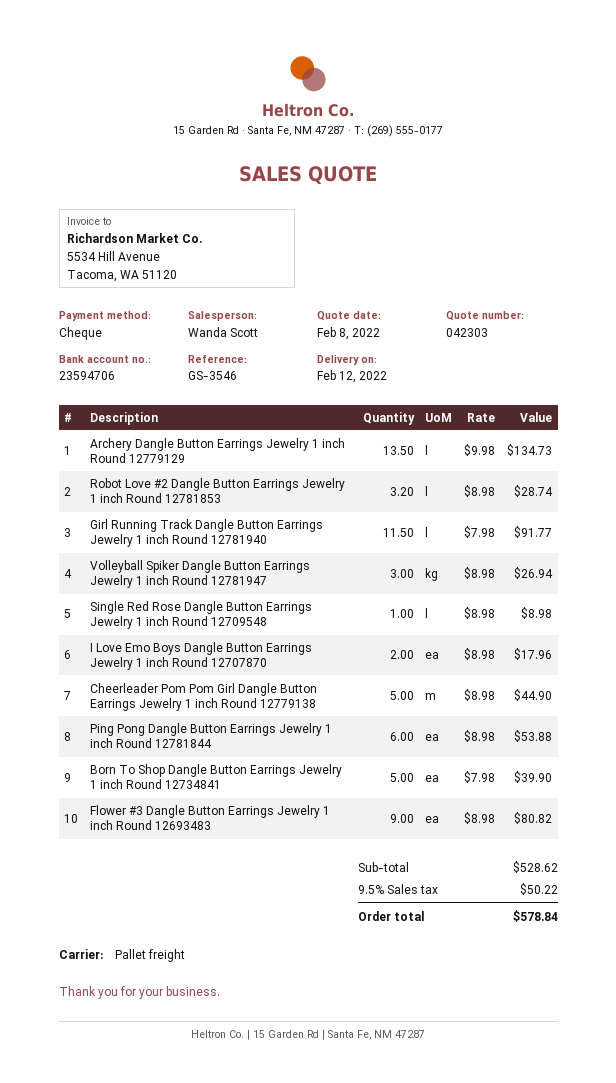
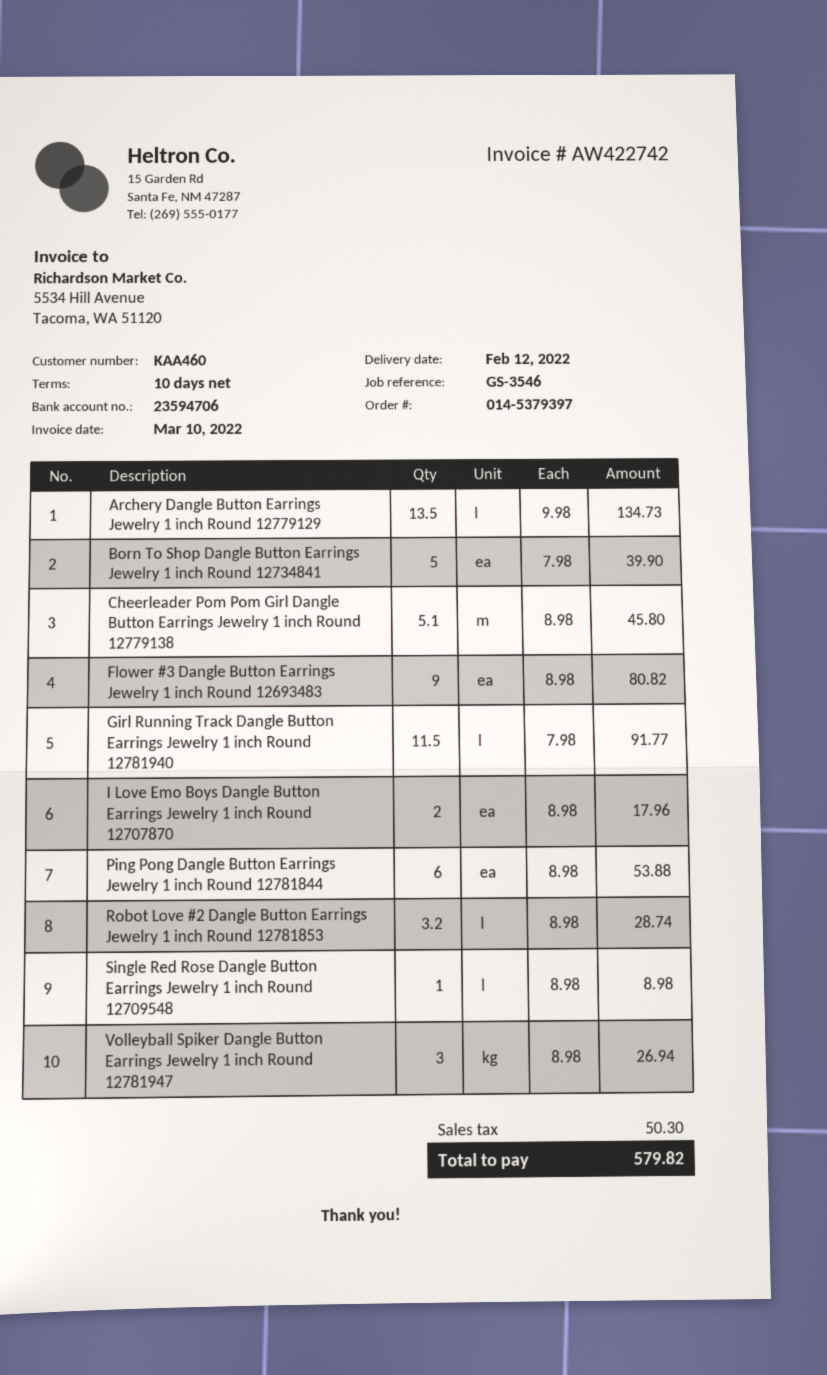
Cheerleader Pom Pom Girl Dangle Button Earrings Jewelry 1 inch Round 12779138: 5 x 8.98 = 44.90 -> 5.1 x 8.98 = 45.80
tax: 50.22 -> 50.30
total: 578.84 -> 579.82

